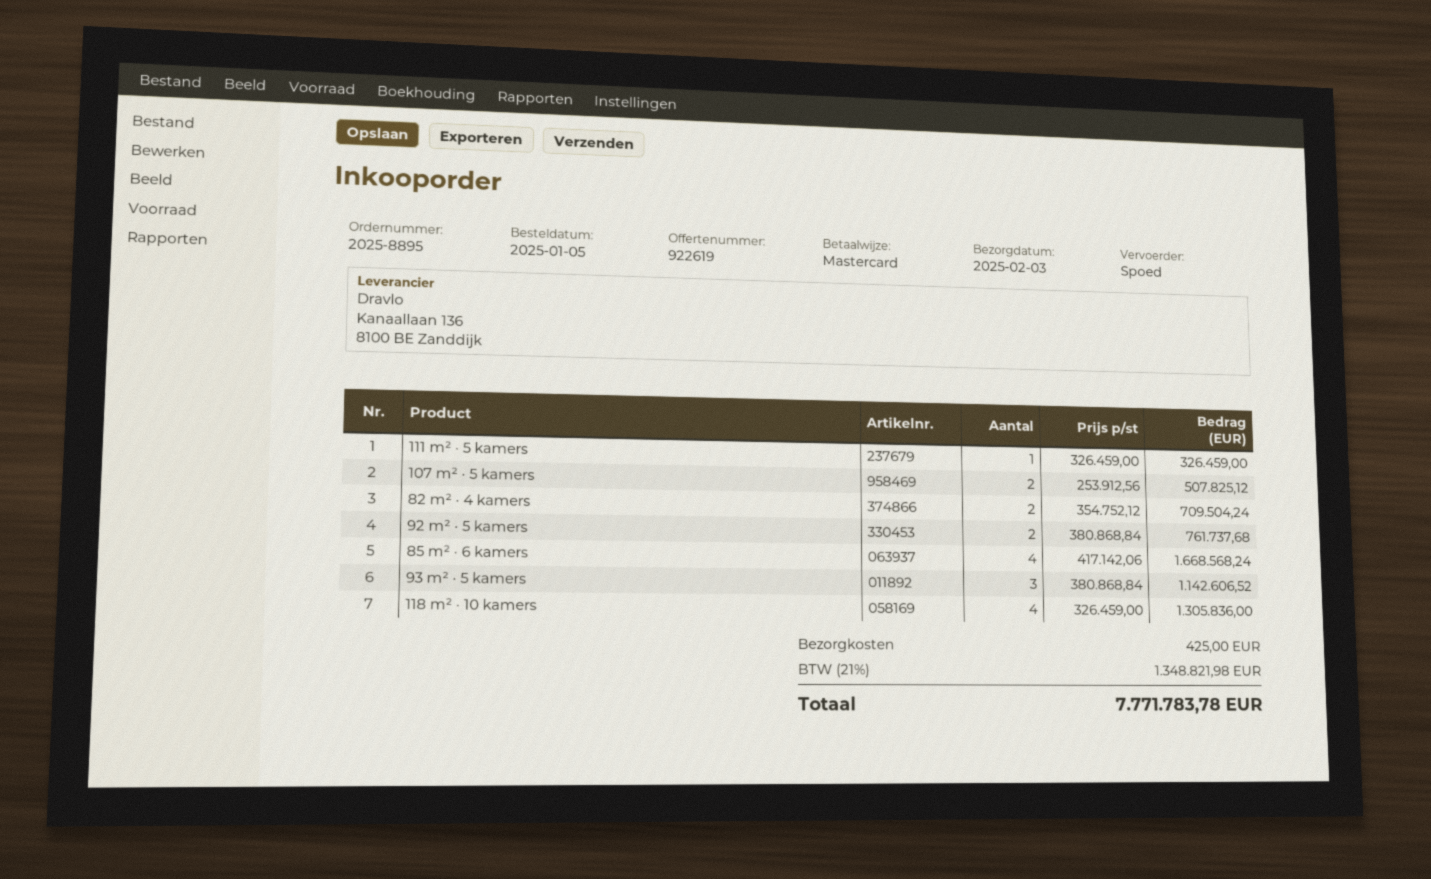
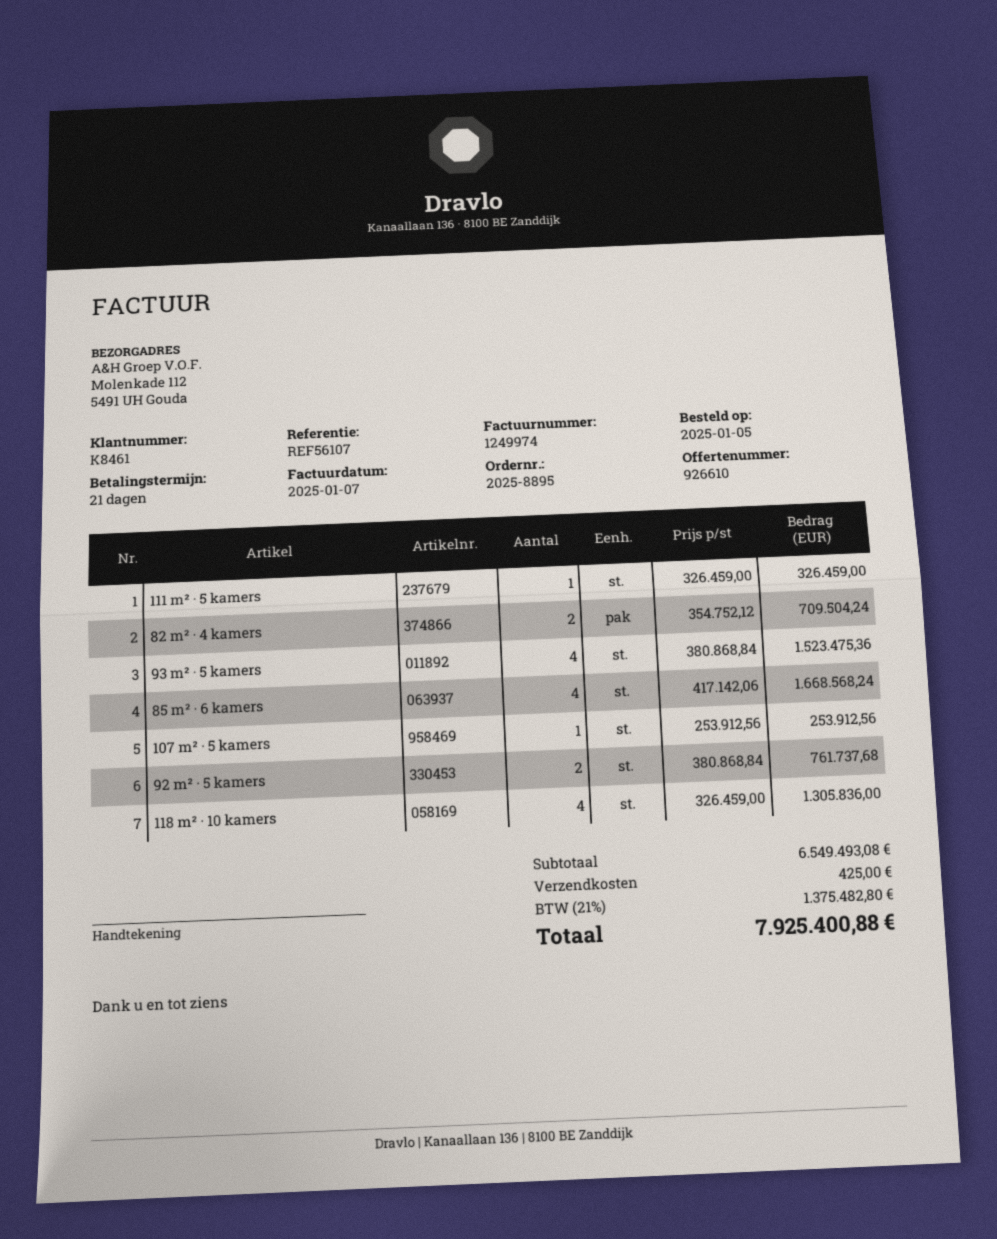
quote number: 922619 -> 926610
107 m² · 5 kamers: 2 x 253912.56 = 507825.12 -> 1 x 253912.56 = 253912.56
93 m² · 5 kamers: 3 x 380868.84 = 1142606.52 -> 4 x 380868.84 = 1523475.36
tax: 21% = 1348821.98 -> 21% = 1375482.80
total: 7771783.78 -> 7925400.88

